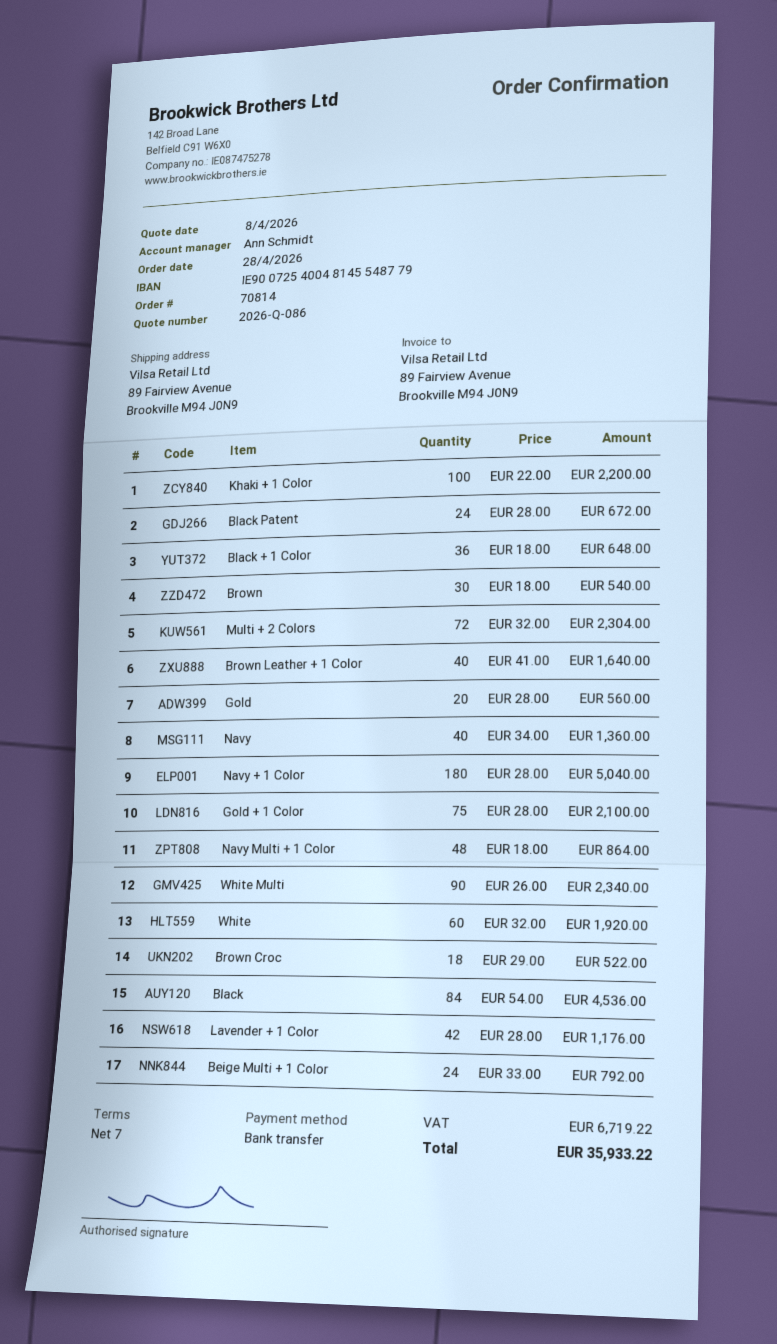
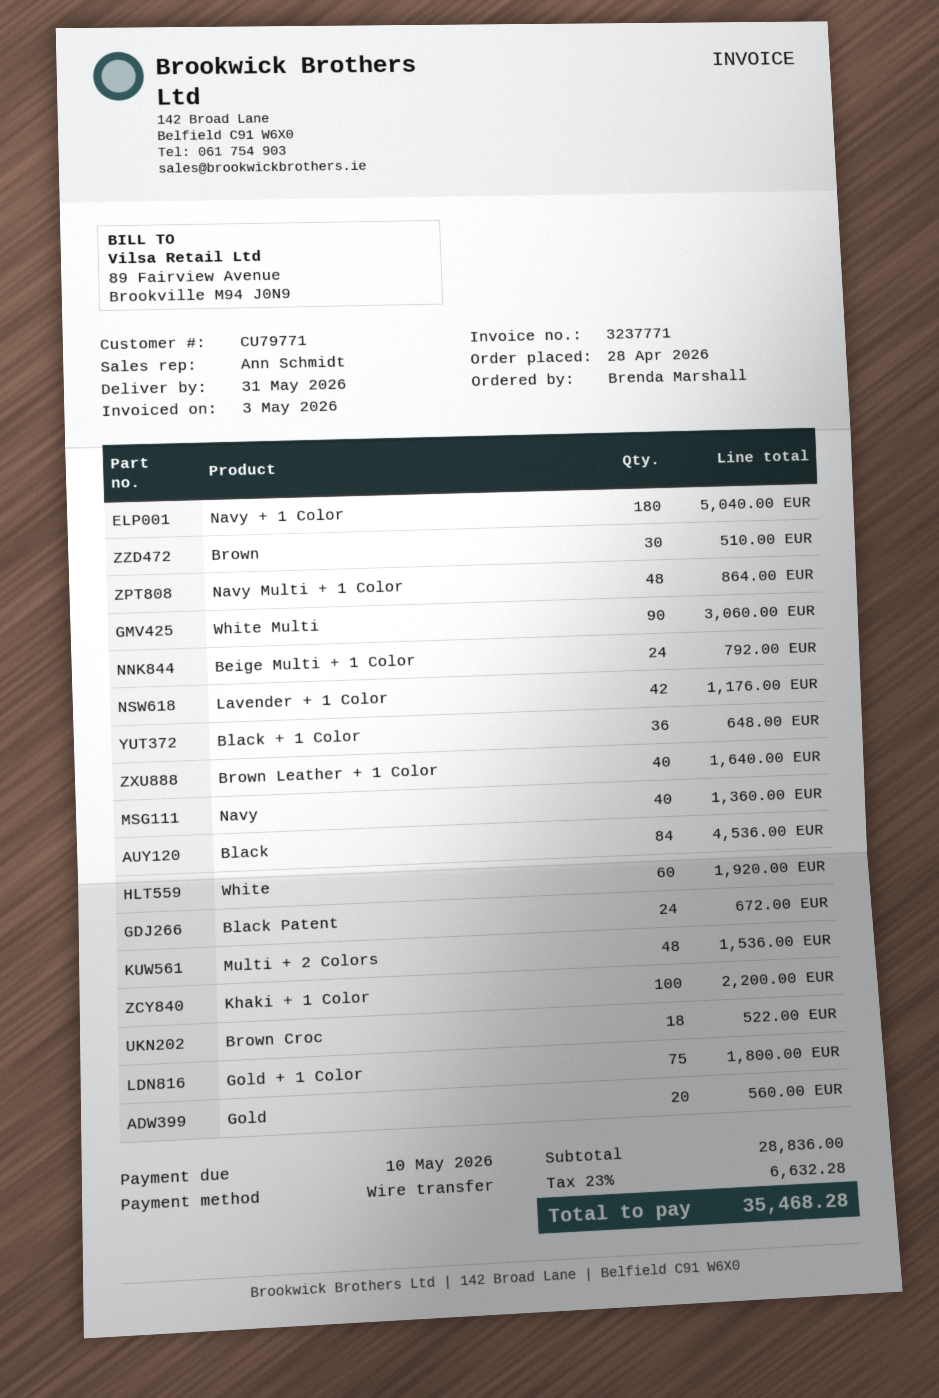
Brown: 30 for 540.00 -> 30 for 510.00
Multi + 2 Colors: 72 for 2304.00 -> 48 for 1536.00
Gold + 1 Color: 75 for 2100.00 -> 75 for 1800.00
White Multi: 90 for 2340.00 -> 90 for 3060.00
tax: 6719.22 -> 6632.28
total: 35933.22 -> 35468.28

